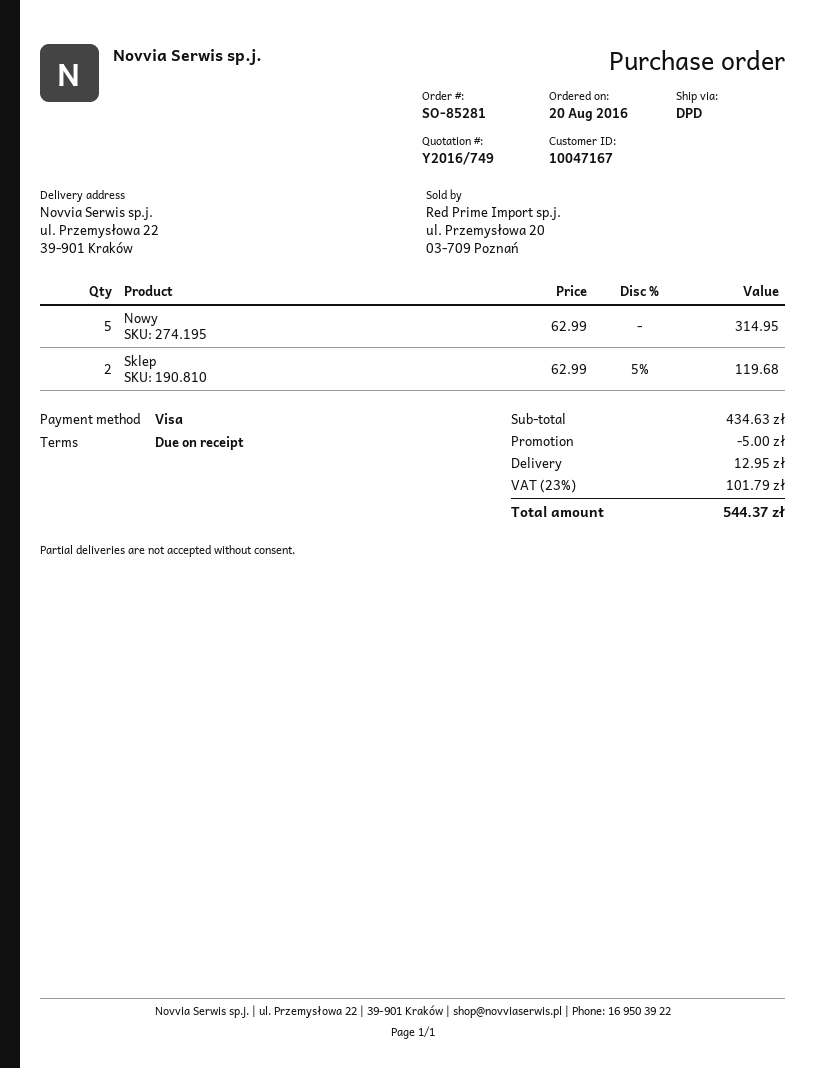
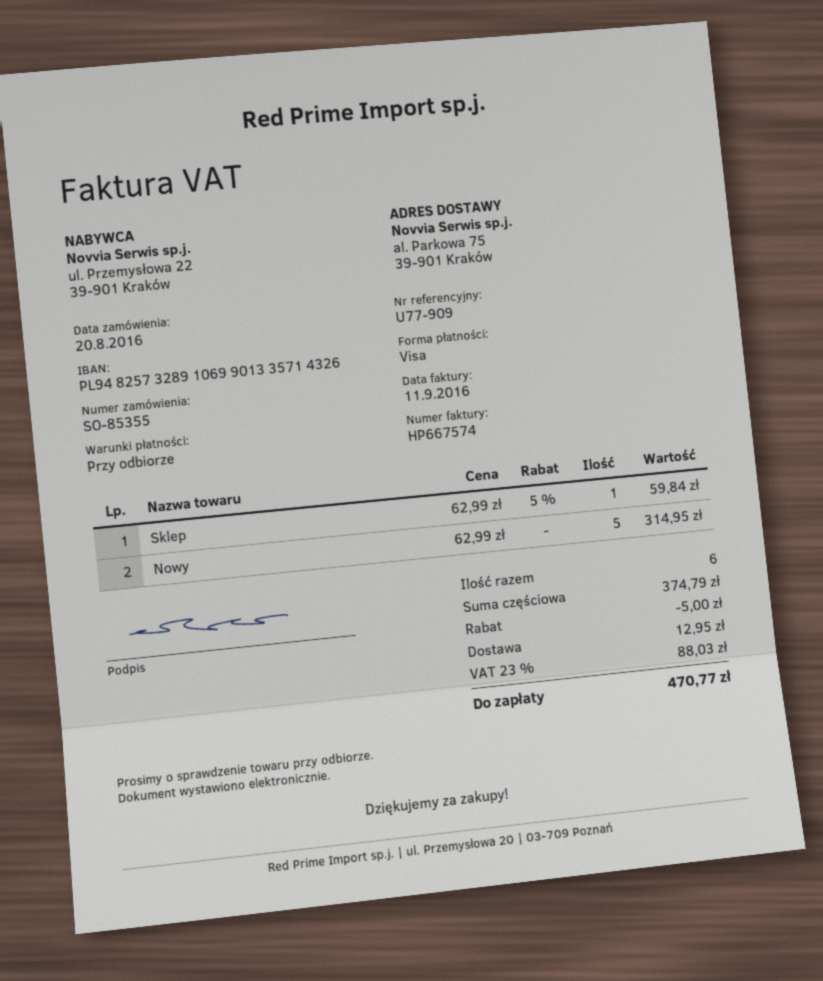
order number: SO-85281 -> SO-85355
ship to: ul. Przemysłowa 22, 39-901 Kraków -> al. Parkowa 75, 39-901 Kraków
Sklep: 2 x 62.99 - 5% = 119.68 -> 1 x 62.99 - 5% = 59.84
subtotal: 434.63 -> 374.79
tax: 23% = 101.79 -> 23% = 88.03
total: 544.37 -> 470.77

